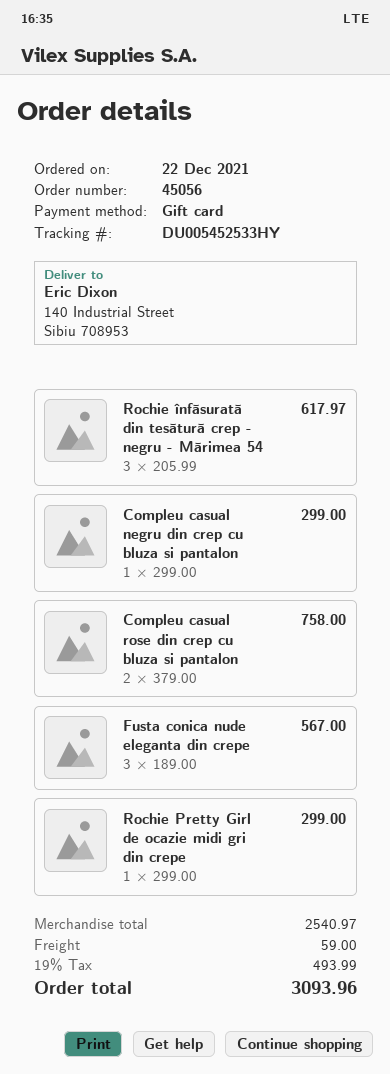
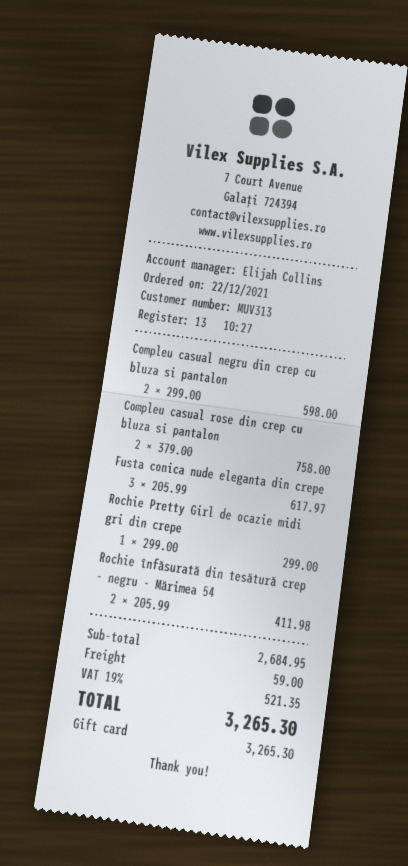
Rochie înfăsurată din tesătură crep - negru - Mărimea 54: 3 x 205.99 = 617.97 -> 2 x 205.99 = 411.98
Compleu casual negru din crep cu bluza si pantalon: 1 x 299.00 = 299.00 -> 2 x 299.00 = 598.00
Fusta conica nude eleganta din crepe: 3 x 189.00 = 567.00 -> 3 x 205.99 = 617.97
subtotal: 2540.97 -> 2684.95
tax: 19% = 493.99 -> 19% = 521.35
total: 3093.96 -> 3265.30

